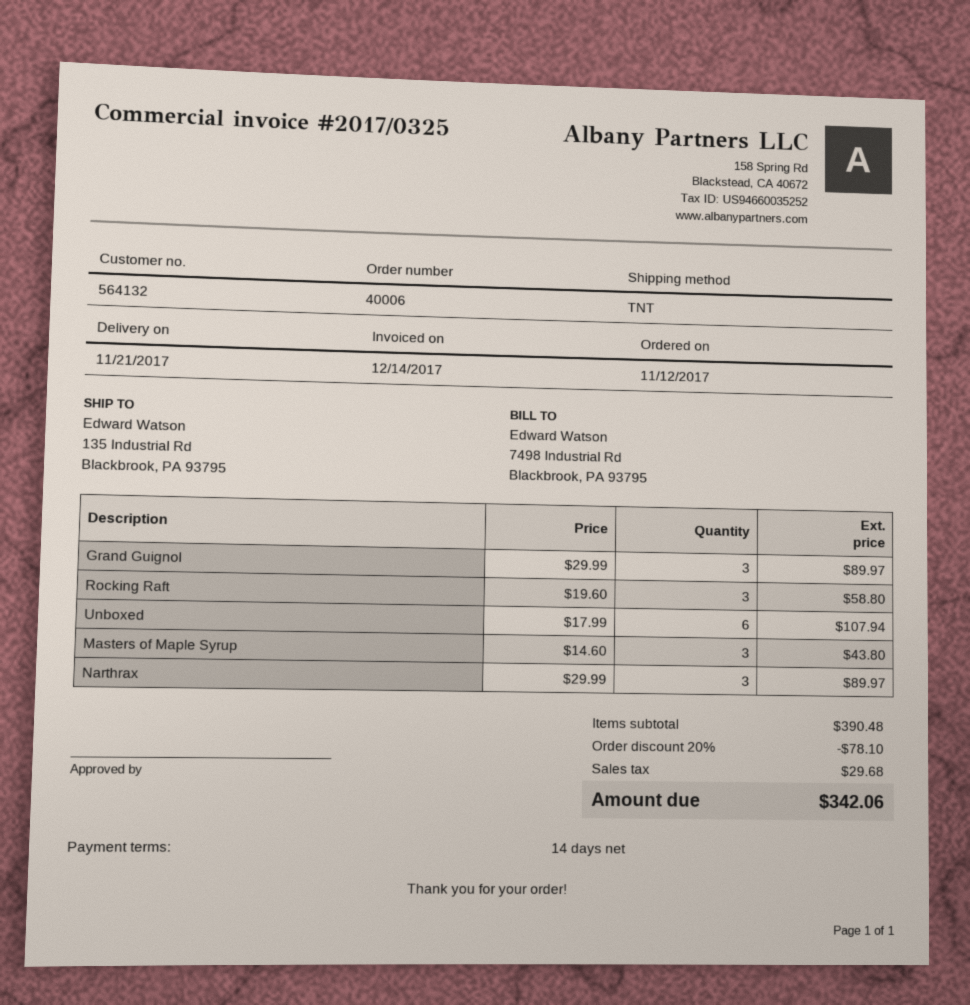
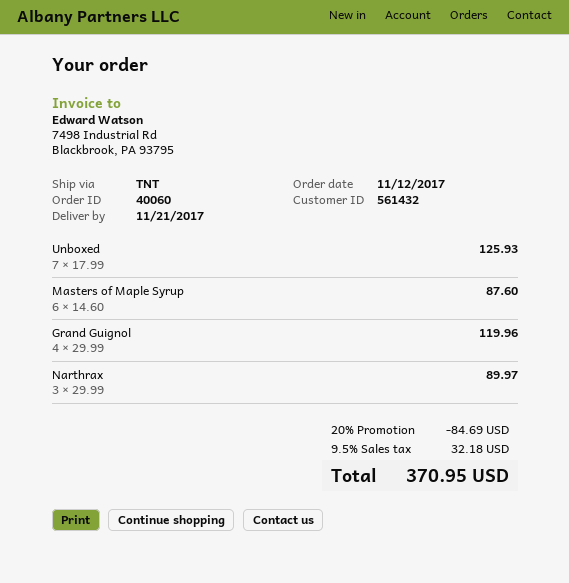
order number: 40006 -> 40060
customer number: 564132 -> 561432
Grand Guignol: 3 x 29.99 = 89.97 -> 4 x 29.99 = 119.96
Rocking Raft: 3 x 19.60 = 58.80 -> none
Unboxed: 6 x 17.99 = 107.94 -> 7 x 17.99 = 125.93
Masters of Maple Syrup: 3 x 14.60 = 43.80 -> 6 x 14.60 = 87.60
discount: 20% = 78.10 -> 20% = 84.69
tax: 29.68 -> 32.18
total: 342.06 -> 370.95

